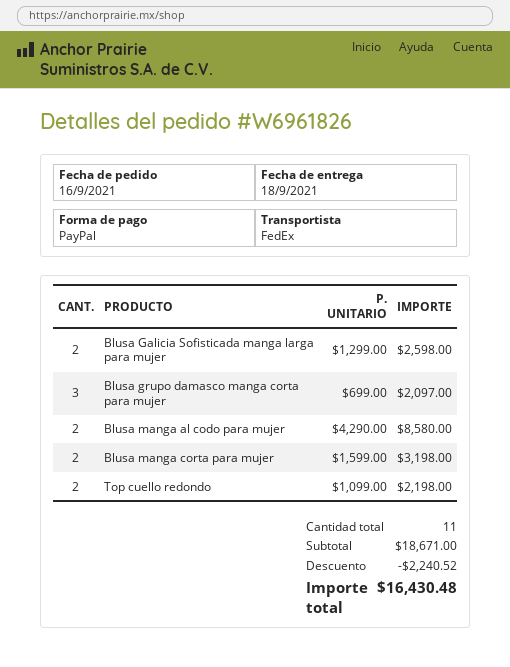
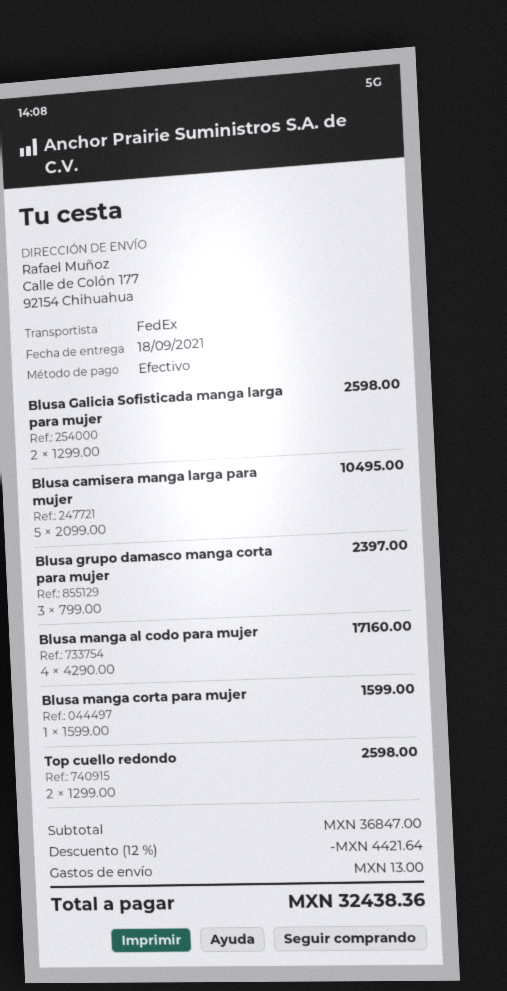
payment method: PayPal -> cash
Blusa grupo damasco manga corta para mujer: 3 x 699.00 = 2097.00 -> 3 x 799.00 = 2397.00
Blusa manga al codo para mujer: 2 x 4290.00 = 8580.00 -> 4 x 4290.00 = 17160.00
Blusa manga corta para mujer: 2 x 1599.00 = 3198.00 -> 1 x 1599.00 = 1599.00
Top cuello redondo: 2 x 1099.00 = 2198.00 -> 2 x 1299.00 = 2598.00
Blusa camisera manga larga para mujer: none -> 5 x 2099.00 = 10495.00
subtotal: 18671.00 -> 36847.00
discount: 2240.52 -> 4421.64
shipping: none -> 13.00
total: 16430.48 -> 32438.36

